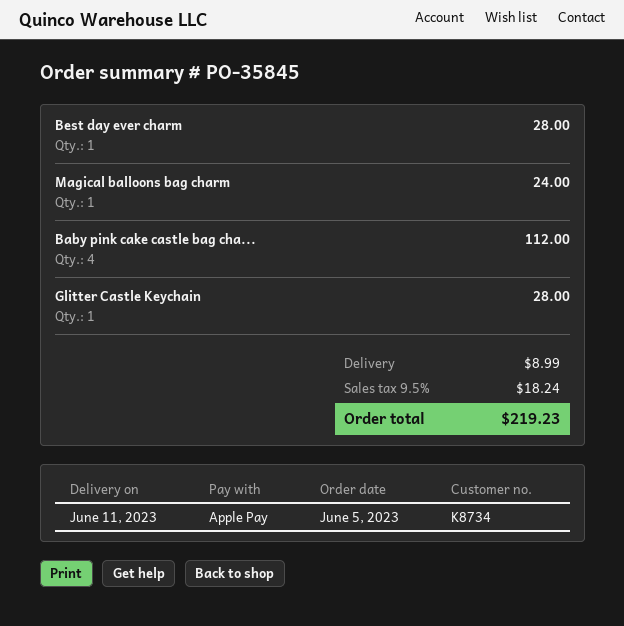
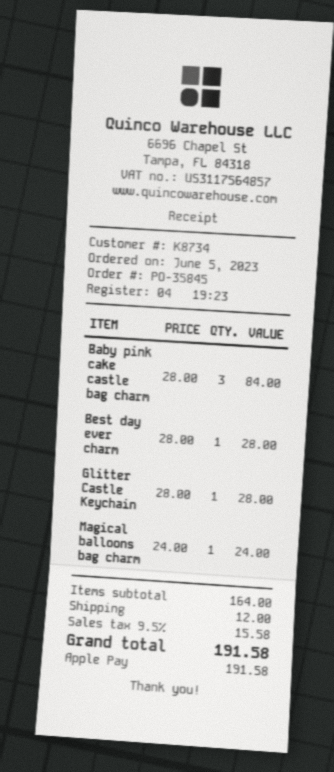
Baby pink cake castle bag cha...: 4 for 112.00 -> 3 for 84.00
shipping: 8.99 -> 12.00
tax: 9.5% = 18.24 -> 9.5% = 15.58
total: 219.23 -> 191.58

